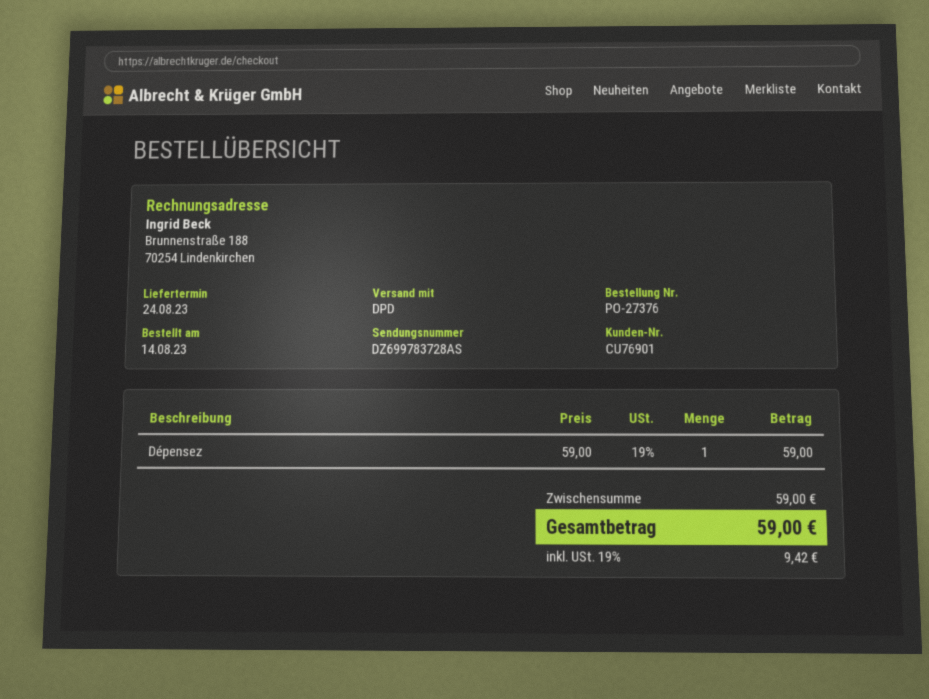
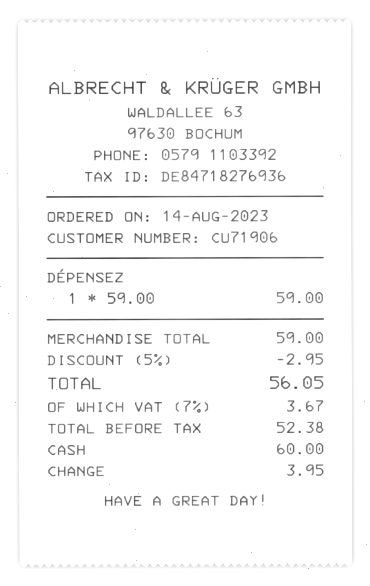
customer number: CU76901 -> CU71906
discount: none -> 5% = 2.95
tax: 19% = 9.42 -> 7% = 3.67
total: 59.00 -> 56.05

